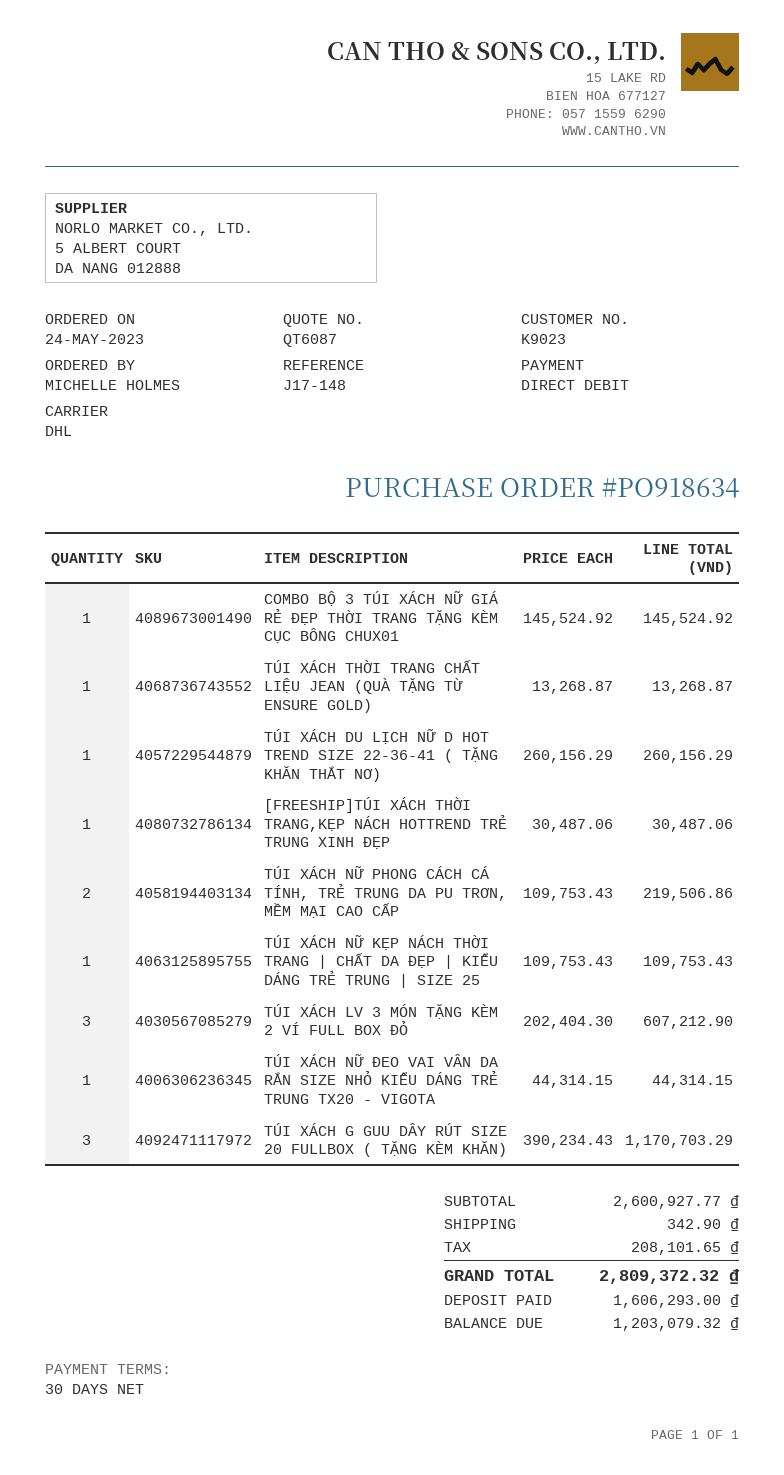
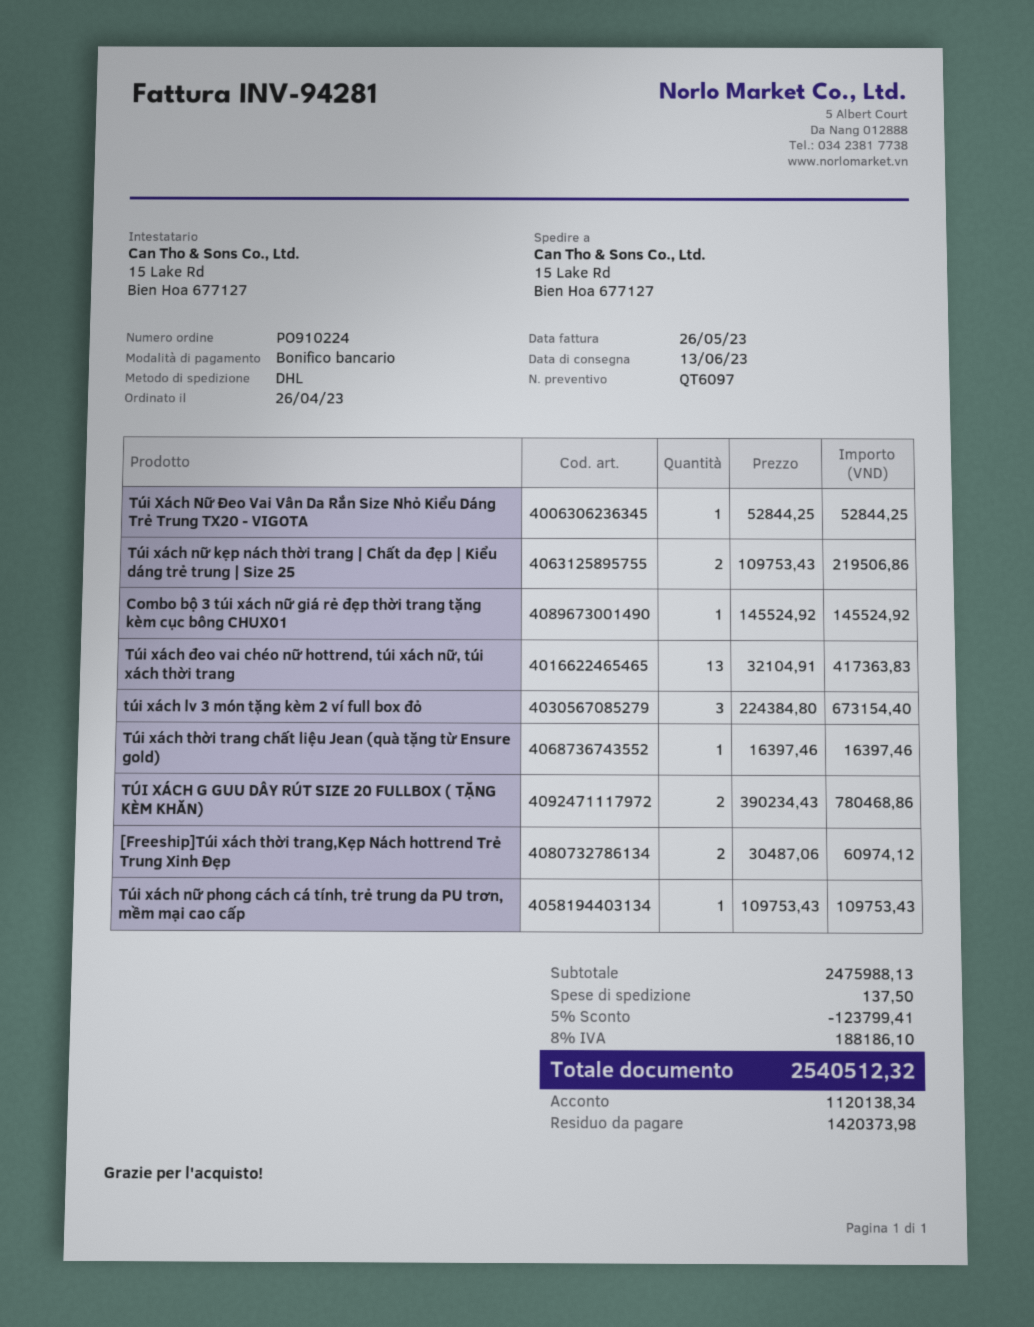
quote number: QT6087 -> QT6097
order number: PO918634 -> PO910224
order date: 2023-05-24 -> 2023-04-26
payment method: direct debit -> bank transfer
TÚI XÁCH THỜI TRANG CHẤT LIỆU JEAN (QUÀ TẶNG TỪ ENSURE GOLD): 1 x 13268.87 = 13268.87 -> 1 x 16397.46 = 16397.46
TÚI XÁCH DU LỊCH NỮ D HOT TREND SIZE 22-36-41 ( TẶNG KHĂN THẮT NƠ): 1 x 260156.29 = 260156.29 -> none
[FREESHIP]TÚI XÁCH THỜI TRANG,KẸP NÁCH HOTTREND TRẺ TRUNG XINH ĐẸP: 1 x 30487.06 = 30487.06 -> 2 x 30487.06 = 60974.12
TÚI XÁCH NỮ PHONG CÁCH CÁ TÍNH, TRẺ TRUNG DA PU TRƠN, MỀM MẠI CAO CẤP: 2 x 109753.43 = 219506.86 -> 1 x 109753.43 = 109753.43
TÚI XÁCH NỮ KẸP NÁCH THỜI TRANG | CHẤT DA ĐẸP | KIỂU DÁNG TRẺ TRUNG | SIZE 25: 1 x 109753.43 = 109753.43 -> 2 x 109753.43 = 219506.86
TÚI XÁCH LV 3 MÓN TẶNG KÈM 2 VÍ FULL BOX ĐỎ: 3 x 202404.30 = 607212.90 -> 3 x 224384.80 = 673154.40
TÚI XÁCH NỮ ĐEO VAI VÂN DA RẮN SIZE NHỎ KIỂU DÁNG TRẺ TRUNG TX20 - VIGOTA: 1 x 44314.15 = 44314.15 -> 1 x 52844.25 = 52844.25
TÚI XÁCH G GUU DÂY RÚT SIZE 20 FULLBOX ( TẶNG KÈM KHĂN): 3 x 390234.43 = 1170703.29 -> 2 x 390234.43 = 780468.86
Túi xách đeo vai chéo nữ hottrend, túi xách nữ, túi xách thời trang: none -> 13 x 32104.91 = 417363.83
subtotal: 2600927.77 -> 2475988.13
discount: none -> 5% = 123799.41
shipping: 342.90 -> 137.50
tax: 208101.65 -> 188186.10
total: 2809372.32 -> 2540512.32
deposit: 1606293.00 -> 1120138.34
balance: 1203079.32 -> 1420373.98

